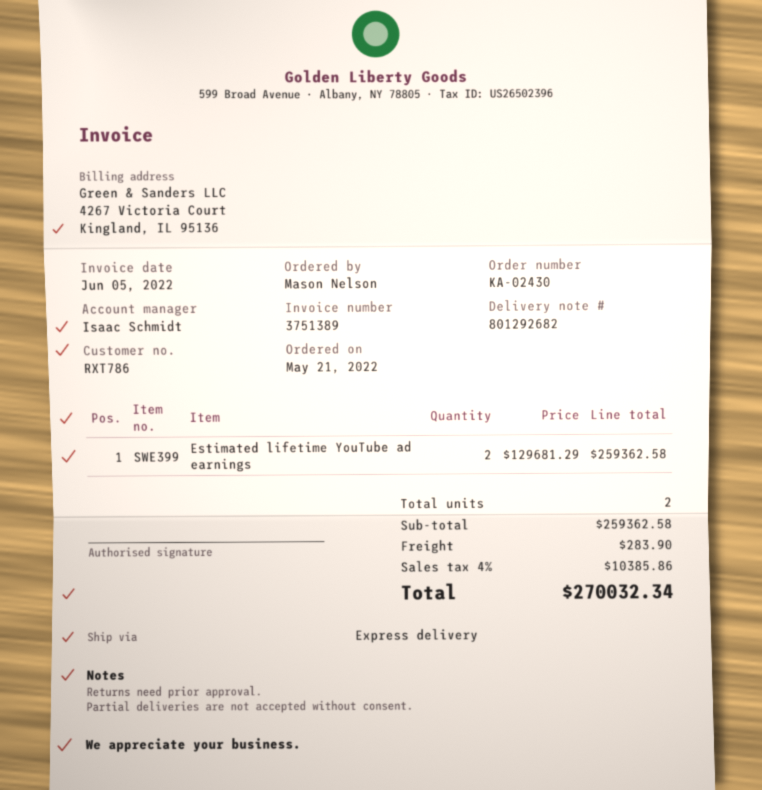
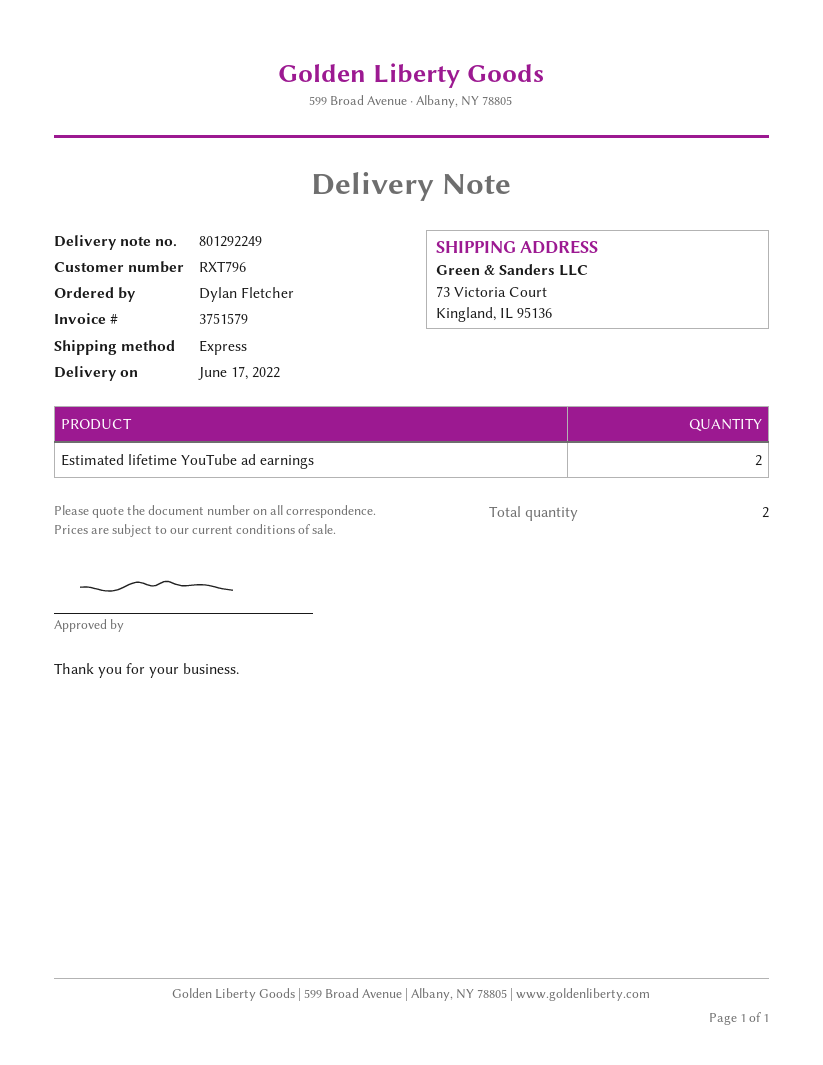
delivery note number: 801292682 -> 801292249
invoice number: 3751389 -> 3751579
customer number: RXT786 -> RXT796
ordered by: Mason Nelson -> Dylan Fletcher

